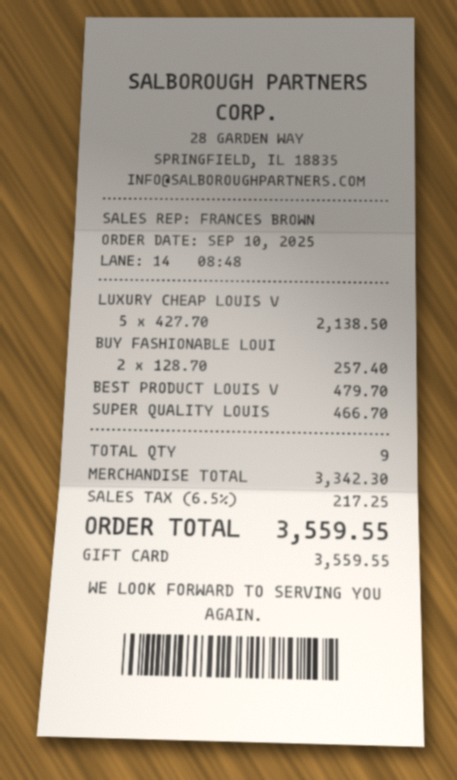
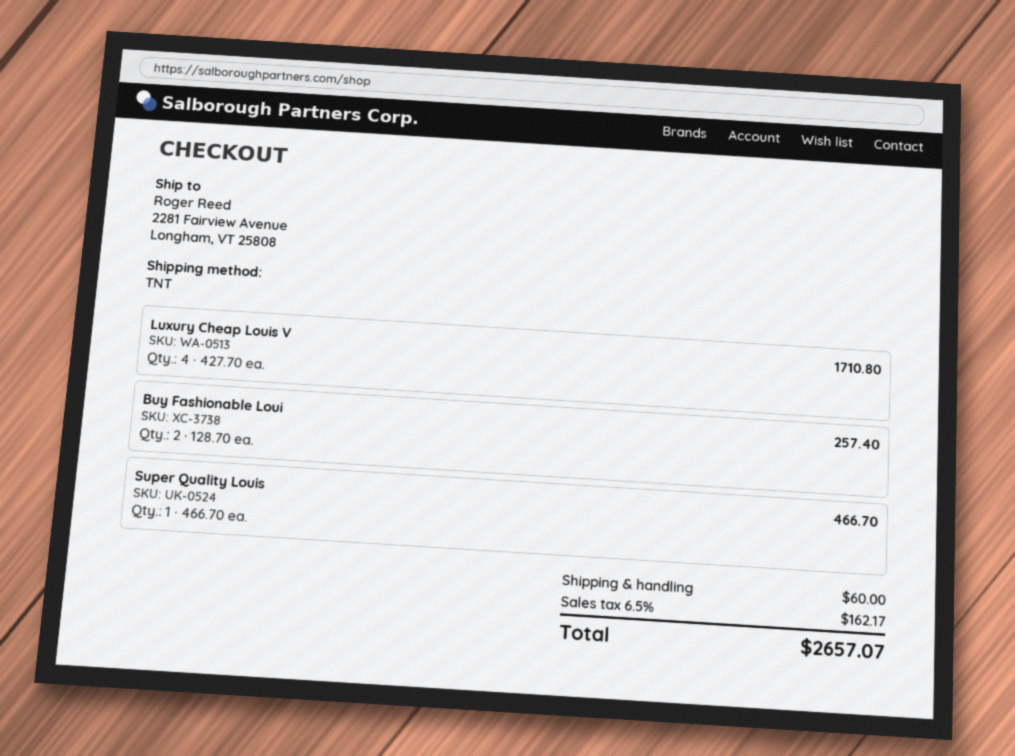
LUXURY CHEAP LOUIS V: 5 x 427.70 = 2138.50 -> 4 x 427.70 = 1710.80
BEST PRODUCT LOUIS V: 1 x 479.70 = 479.70 -> none
shipping: none -> 60.00
tax: 6.5% = 217.25 -> 6.5% = 162.17
total: 3559.55 -> 2657.07

